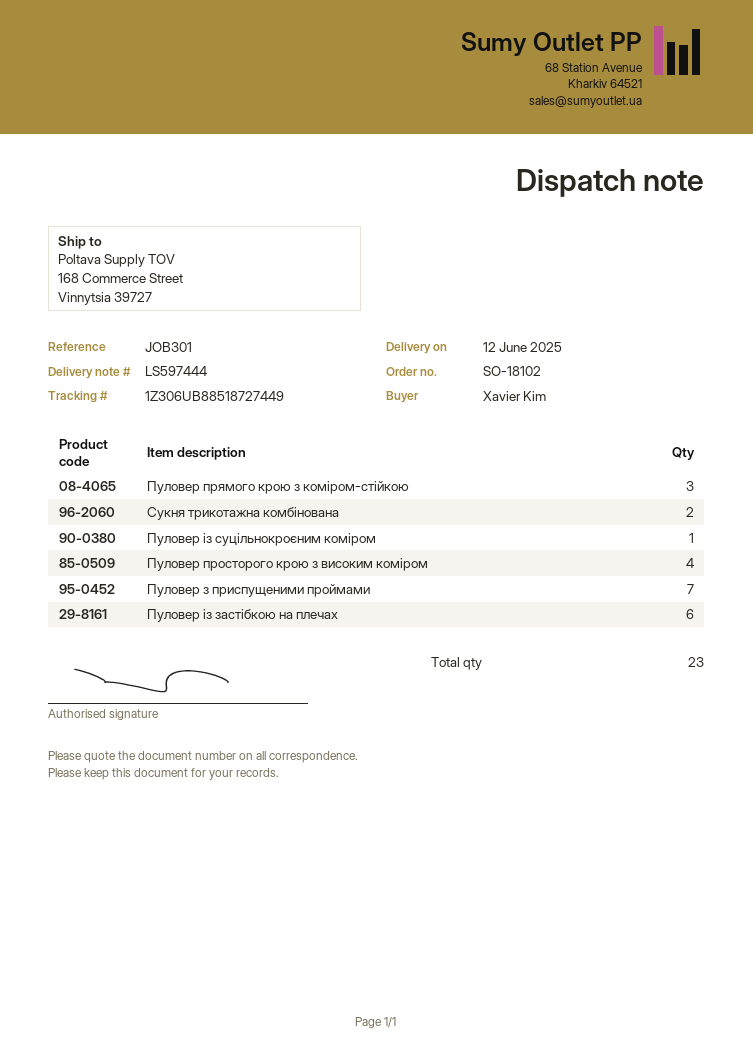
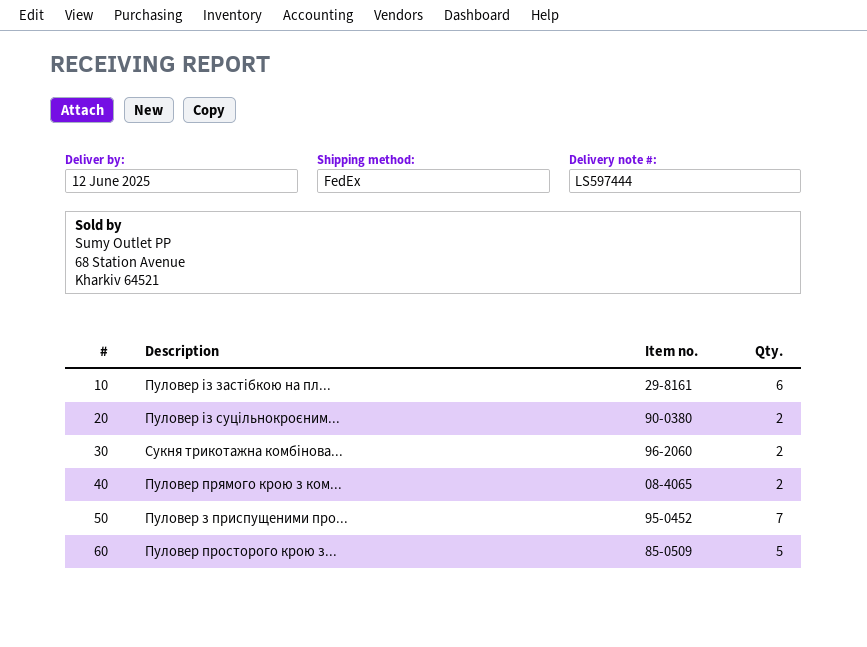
Пуловер прямого крою з коміром-стійкою: 3 -> 2
Пуловер із суцільнокроєним коміром: 1 -> 2
Пуловер просторого крою з високим коміром: 4 -> 5

